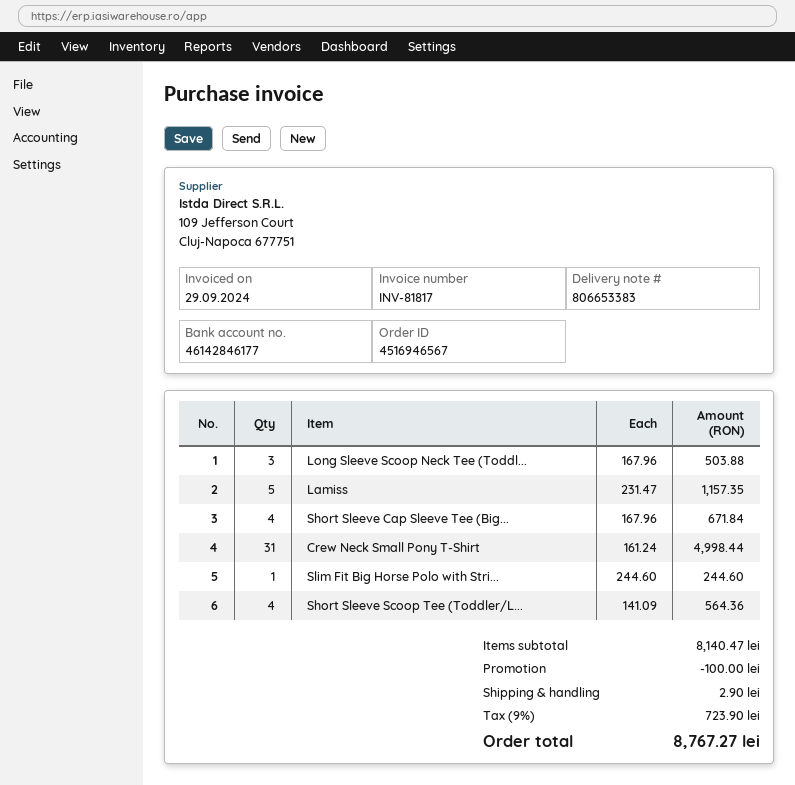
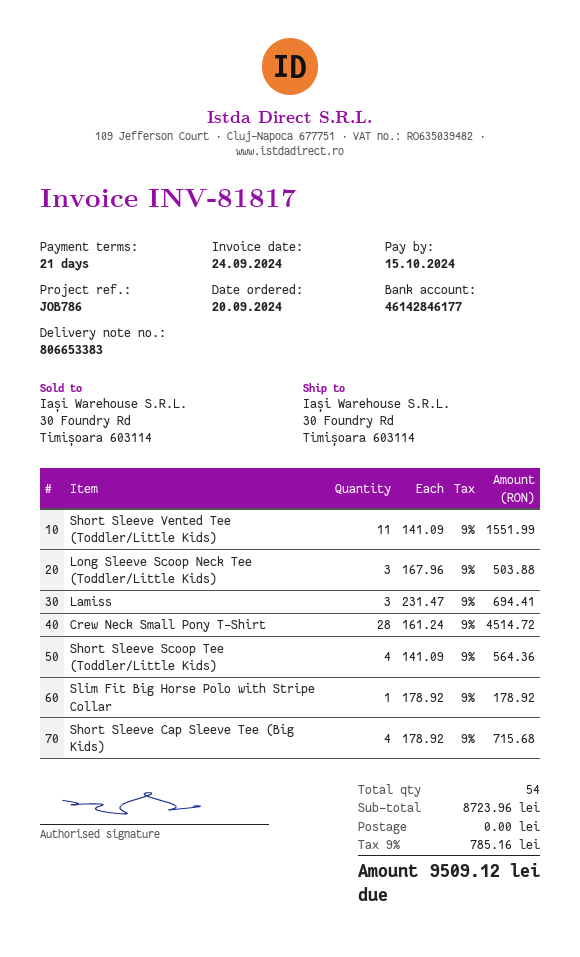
invoice date: 2024-09-29 -> 2024-09-24
Lamiss: 5 x 231.47 = 1157.35 -> 3 x 231.47 = 694.41
Short Sleeve Cap Sleeve Tee (Big...: 4 x 167.96 = 671.84 -> 4 x 178.92 = 715.68
Crew Neck Small Pony T-Shirt: 31 x 161.24 = 4998.44 -> 28 x 161.24 = 4514.72
Slim Fit Big Horse Polo with Stri...: 1 x 244.60 = 244.60 -> 1 x 178.92 = 178.92
Short Sleeve Vented Tee (Toddler/Little Kids): none -> 11 x 141.09 = 1551.99
subtotal: 8140.47 -> 8723.96
discount: 100.00 -> none
shipping: 2.90 -> 0.00
tax: 9% = 723.90 -> 9% = 785.16
total: 8767.27 -> 9509.12

